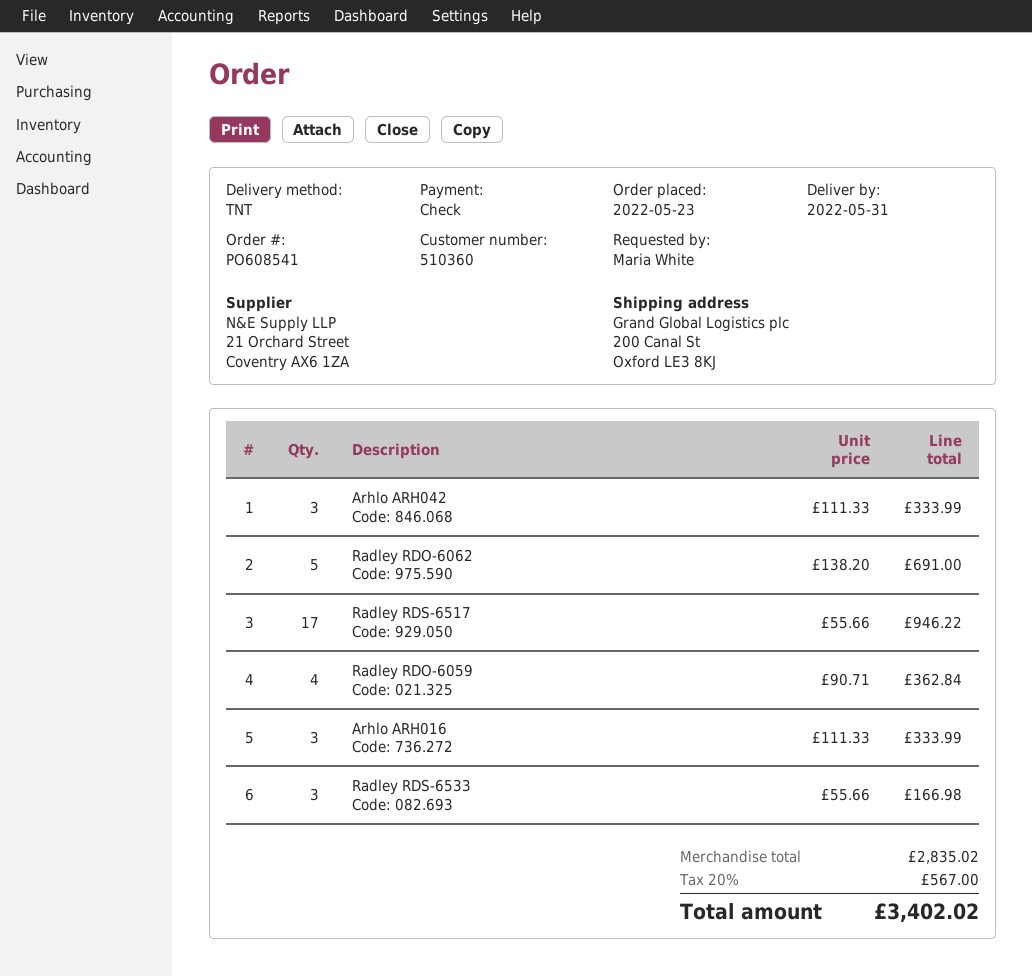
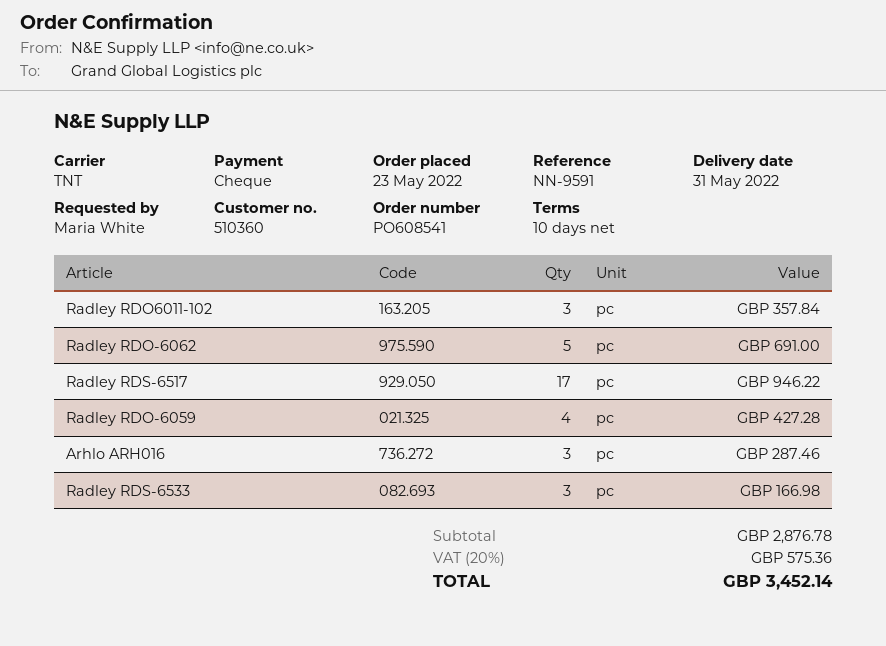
Arhlo ARH042: 3 for 333.99 -> none
Radley RDO-6059: 4 for 362.84 -> 4 for 427.28
Arhlo ARH016: 3 for 333.99 -> 3 for 287.46
Radley RDO6011-102: none -> 3 for 357.84
subtotal: 2835.02 -> 2876.78
tax: 20% = 567.00 -> 20% = 575.36
total: 3402.02 -> 3452.14

